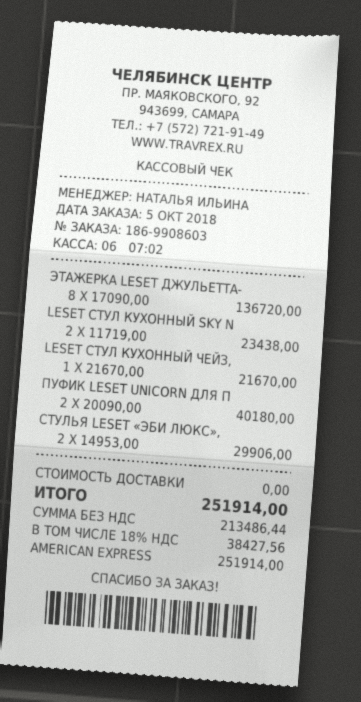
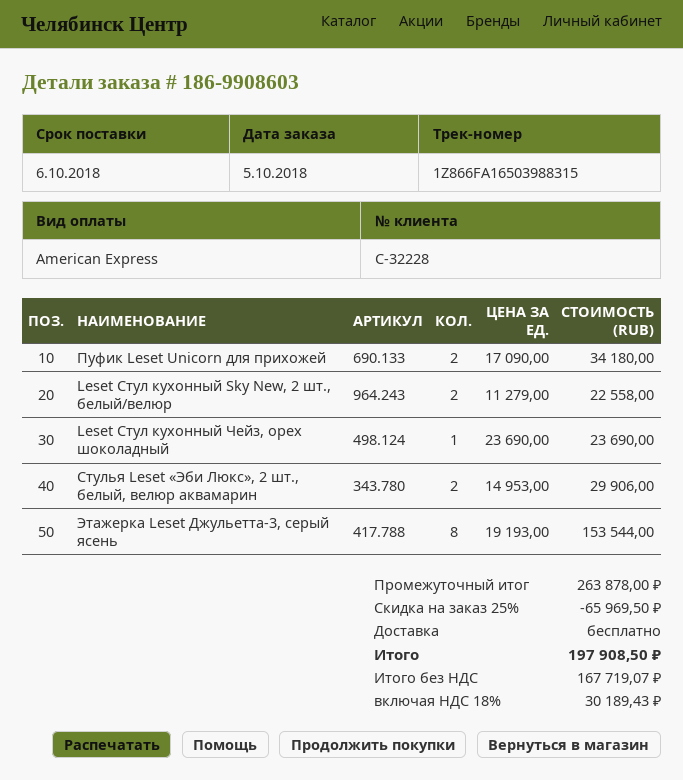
ЭТАЖЕРКА LESET ДЖУЛЬЕТТА-: 8 x 17090.00 = 136720.00 -> 8 x 19193.00 = 153544.00
LESET СТУЛ КУХОННЫЙ SKY N: 2 x 11719.00 = 23438.00 -> 2 x 11279.00 = 22558.00
LESET СТУЛ КУХОННЫЙ ЧЕЙЗ,: 1 x 21670.00 = 21670.00 -> 1 x 23690.00 = 23690.00
ПУФИК LESET UNICORN ДЛЯ П: 2 x 20090.00 = 40180.00 -> 2 x 17090.00 = 34180.00
discount: none -> 25% = 65969.50
net: 213486.44 -> 167719.07
tax: 18% = 38427.56 -> 18% = 30189.43
total: 251914.00 -> 197908.50

